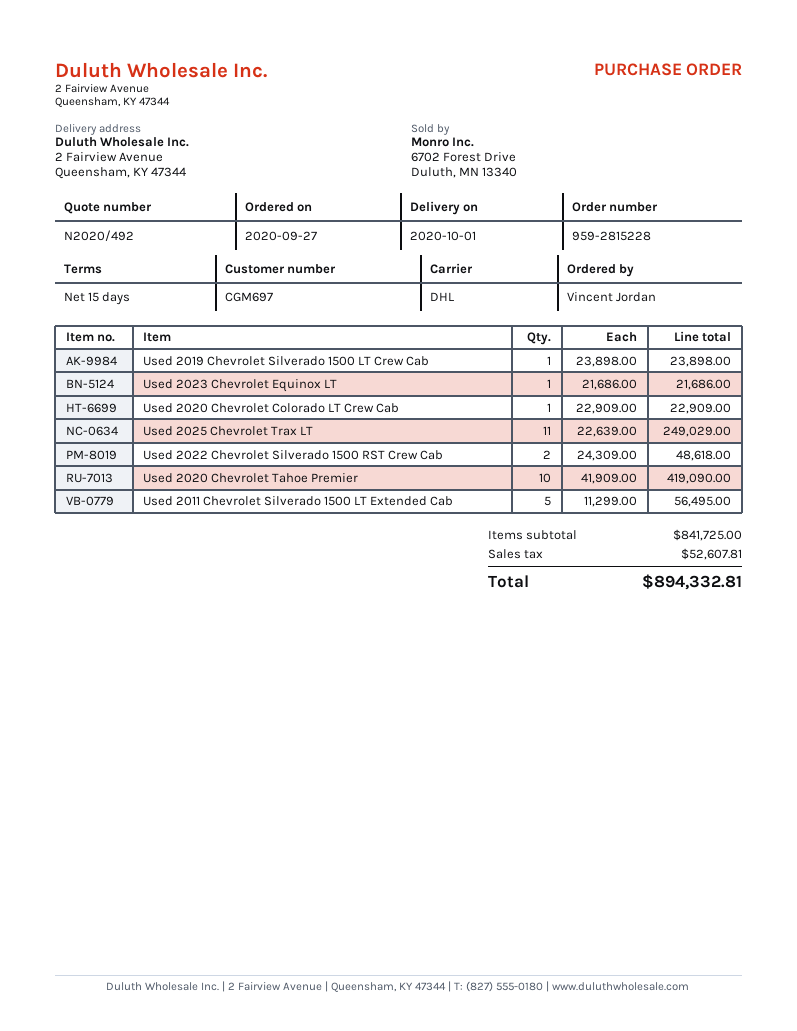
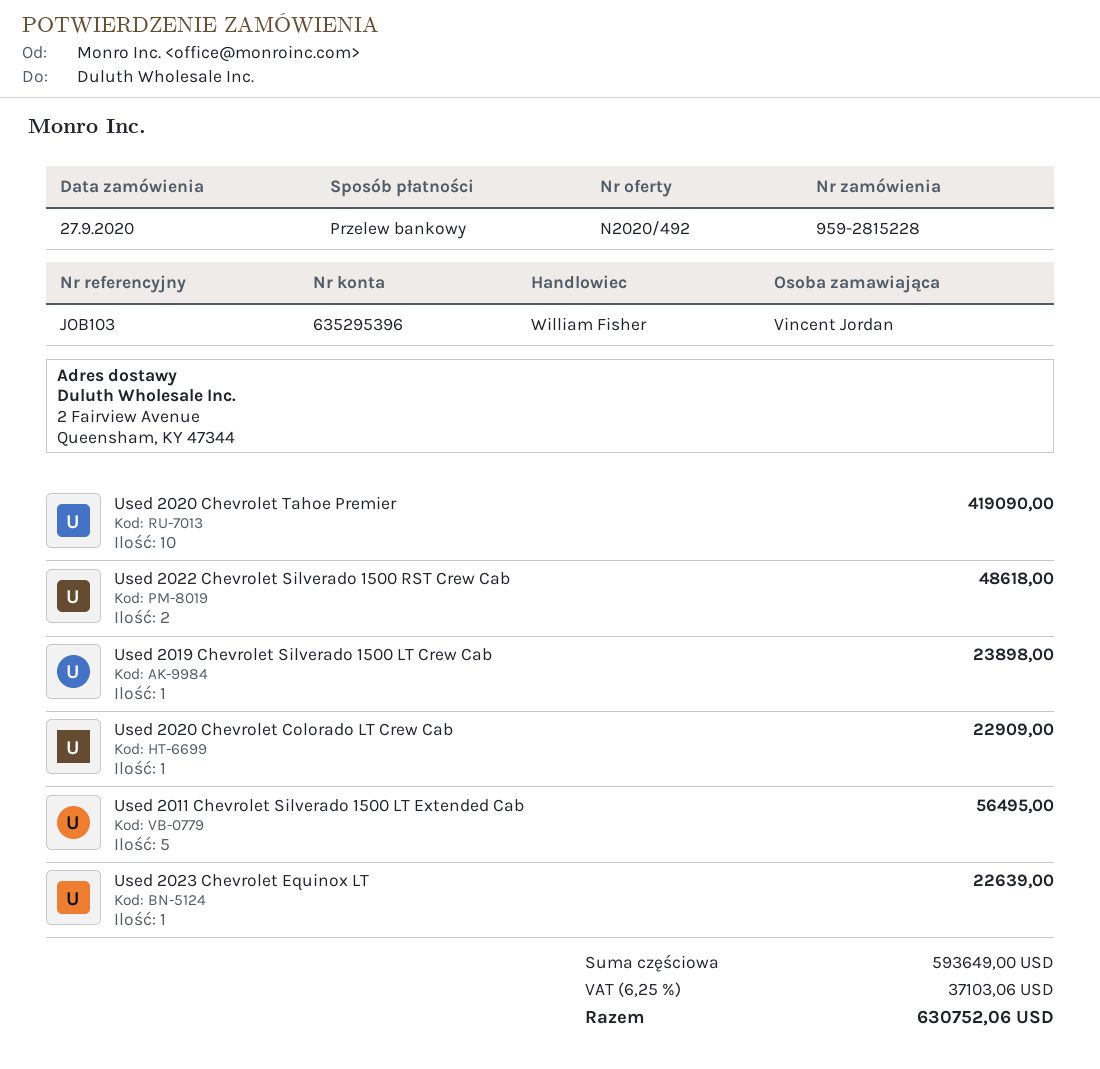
Used 2023 Chevrolet Equinox LT: 1 for 21686.00 -> 1 for 22639.00
Used 2025 Chevrolet Trax LT: 11 for 249029.00 -> none
subtotal: 841725.00 -> 593649.00
tax: 52607.81 -> 37103.06
total: 894332.81 -> 630752.06

